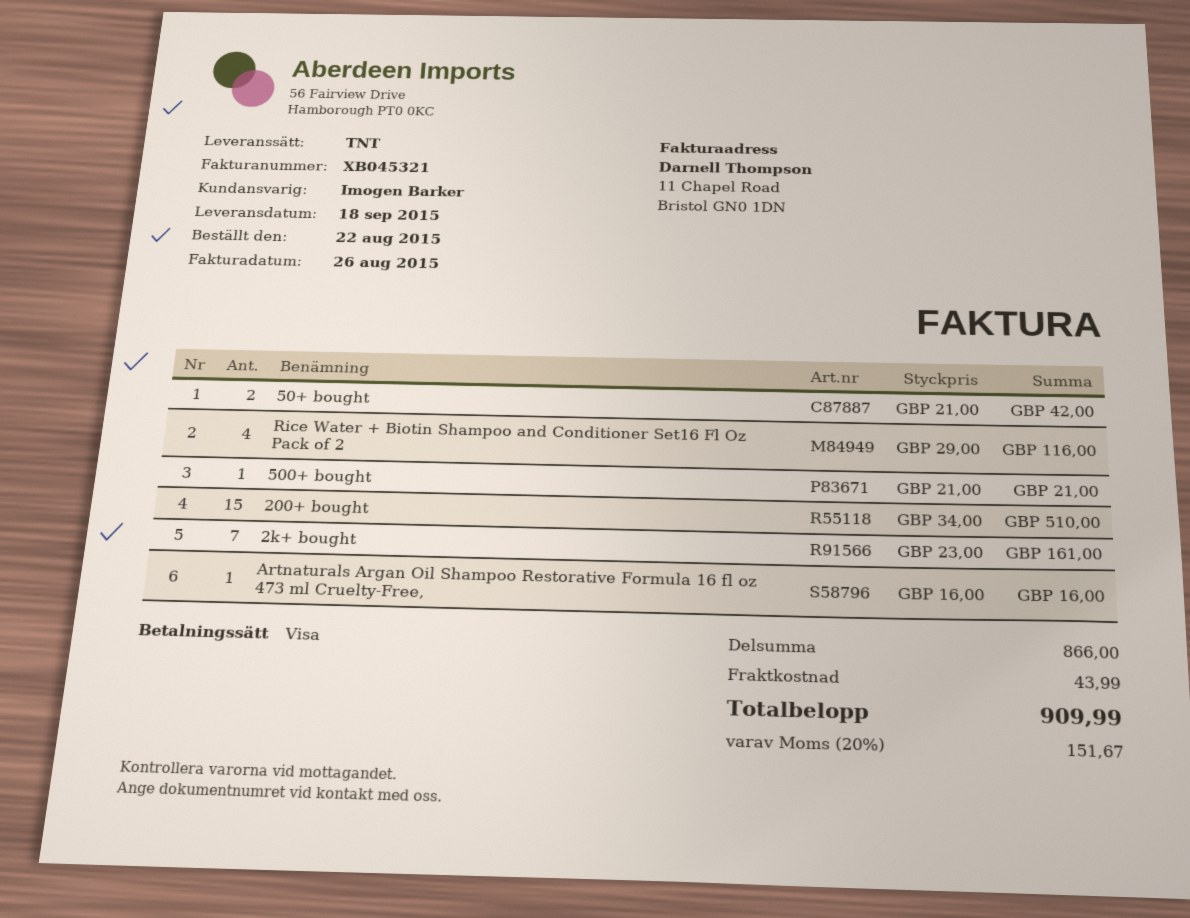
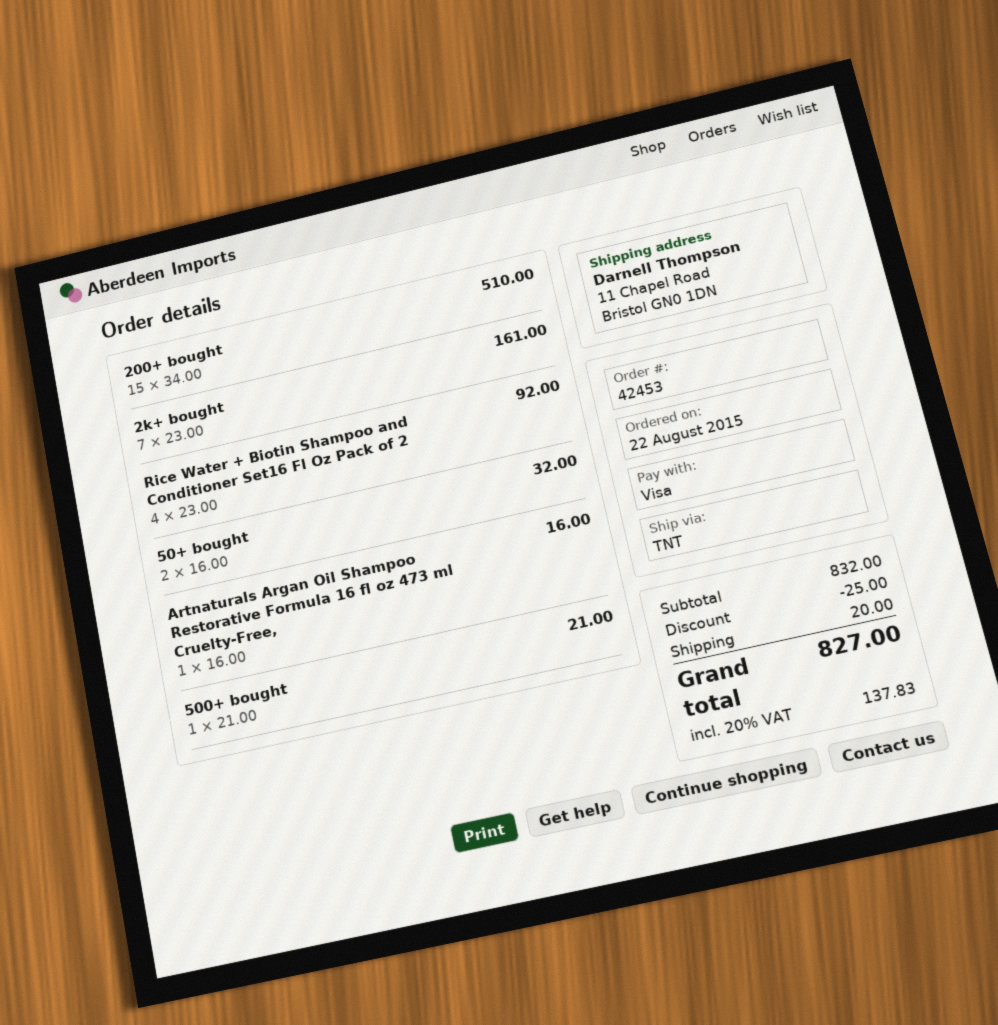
50+ bought: 2 x 21.00 = 42.00 -> 2 x 16.00 = 32.00
Rice Water + Biotin Shampoo and Conditioner Set16 Fl Oz Pack of 2: 4 x 29.00 = 116.00 -> 4 x 23.00 = 92.00
subtotal: 866.00 -> 832.00
discount: none -> 25.00
shipping: 43.99 -> 20.00
tax: 20% = 151.67 -> 20% = 137.83
total: 909.99 -> 827.00

